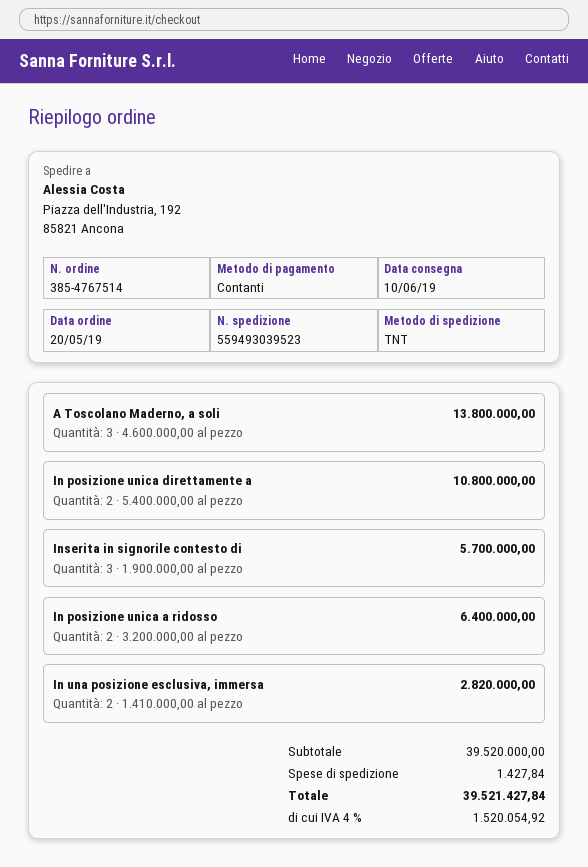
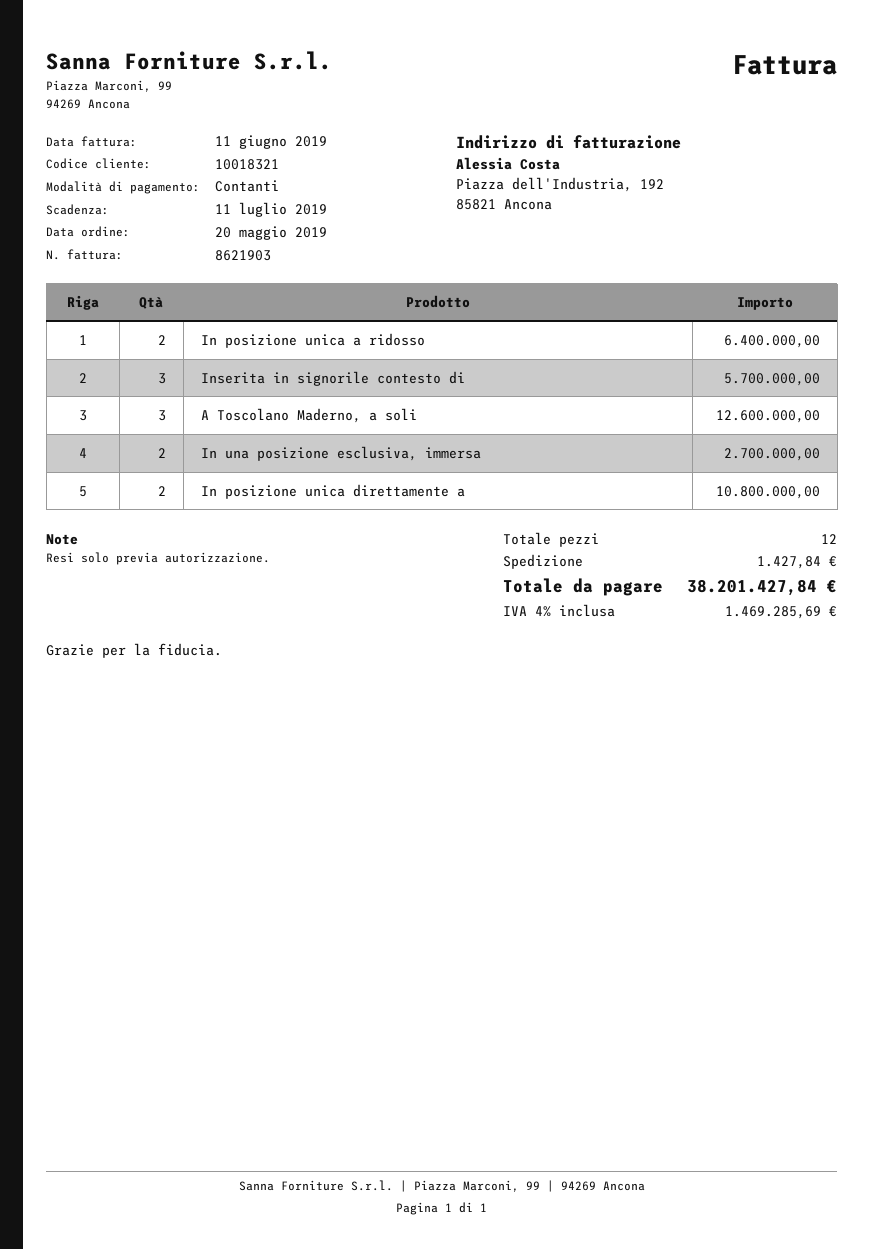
A Toscolano Maderno, a soli: 3 for 13800000.00 -> 3 for 12600000.00
In una posizione esclusiva, immersa: 2 for 2820000.00 -> 2 for 2700000.00
tax: 4% = 1520054.92 -> 4% = 1469285.69
total: 39521427.84 -> 38201427.84

